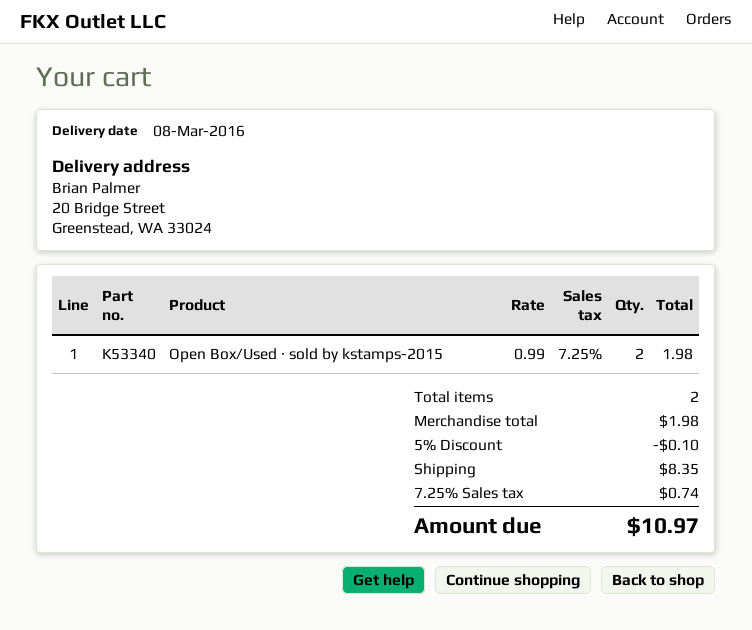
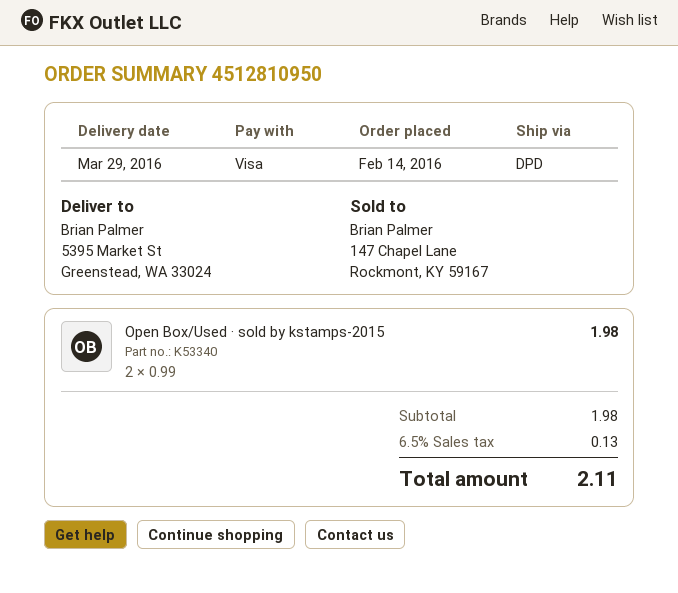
delivery date: 2016-03-08 -> 2016-03-29
ship to: 20 Bridge Street, Greenstead, WA 33024 -> 5395 Market St, Greenstead, WA 33024
discount: 5% = 0.10 -> none
shipping: 8.35 -> none
tax: 7.25% = 0.74 -> 6.5% = 0.13
total: 10.97 -> 2.11

